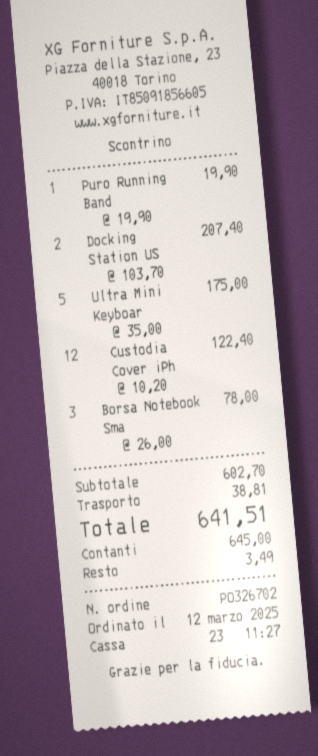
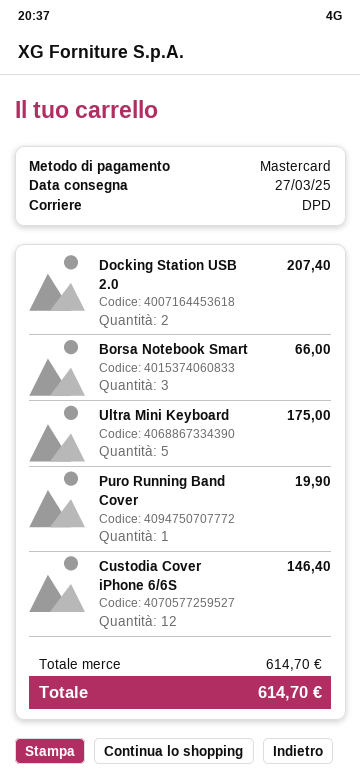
payment method: cash -> Mastercard
Custodia Cover iPh: 12 for 122.40 -> 12 for 146.40
Borsa Notebook Sma: 3 for 78.00 -> 3 for 66.00
subtotal: 602.70 -> 614.70
shipping: 38.81 -> none
total: 641.51 -> 614.70

